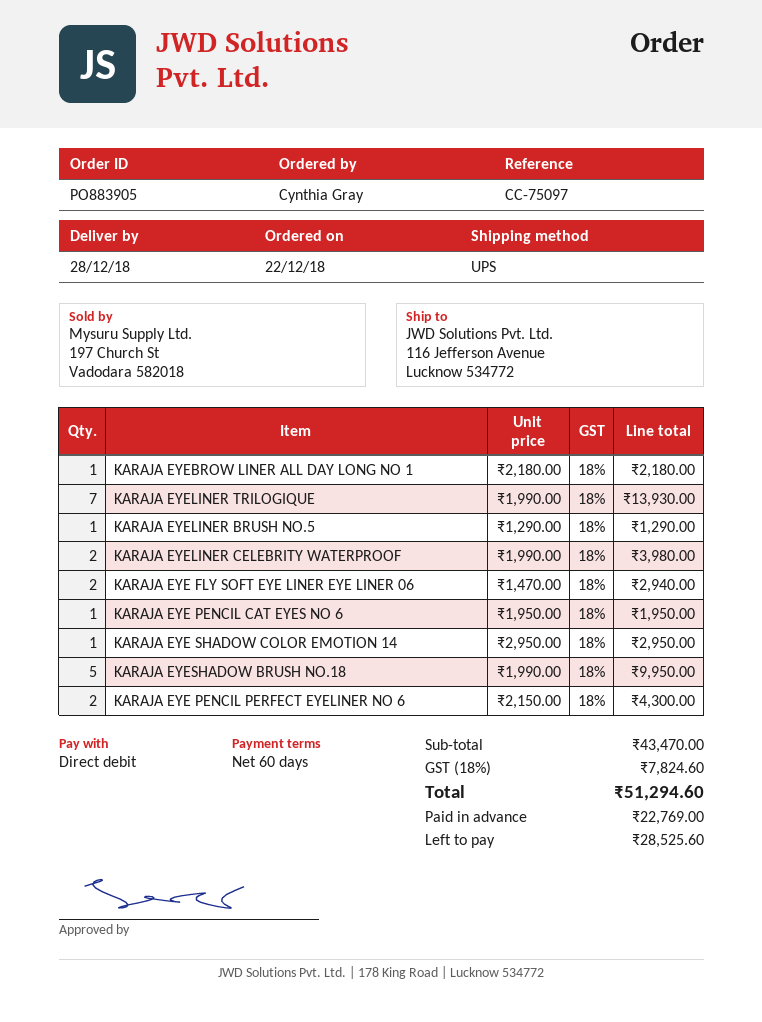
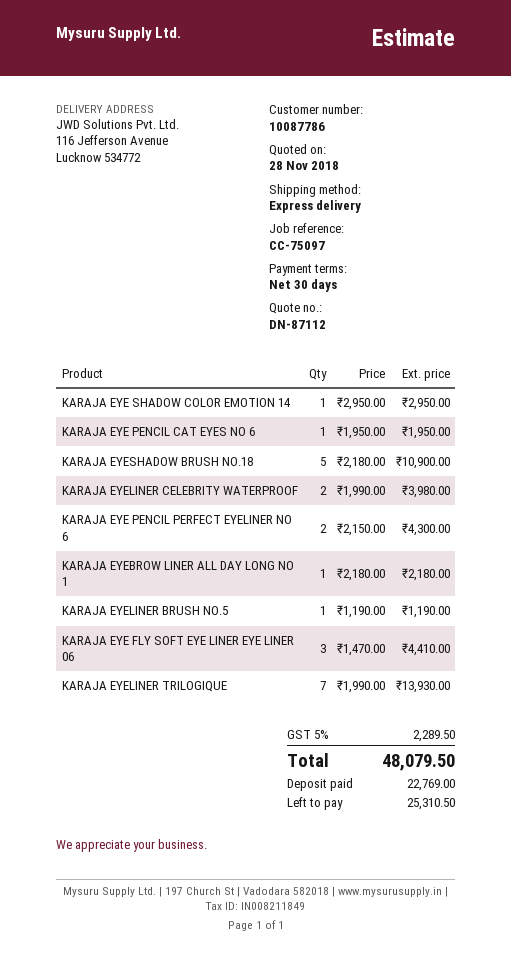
payment terms: 60 days -> 30 days
shipping method: UPS -> express
KARAJA EYELINER BRUSH NO.5: 1 x 1290.00 = 1290.00 -> 1 x 1190.00 = 1190.00
KARAJA EYE FLY SOFT EYE LINER EYE LINER 06: 2 x 1470.00 = 2940.00 -> 3 x 1470.00 = 4410.00
KARAJA EYESHADOW BRUSH NO.18: 5 x 1990.00 = 9950.00 -> 5 x 2180.00 = 10900.00
tax: 18% = 7824.60 -> 5% = 2289.50
total: 51294.60 -> 48079.50
balance: 28525.60 -> 25310.50

